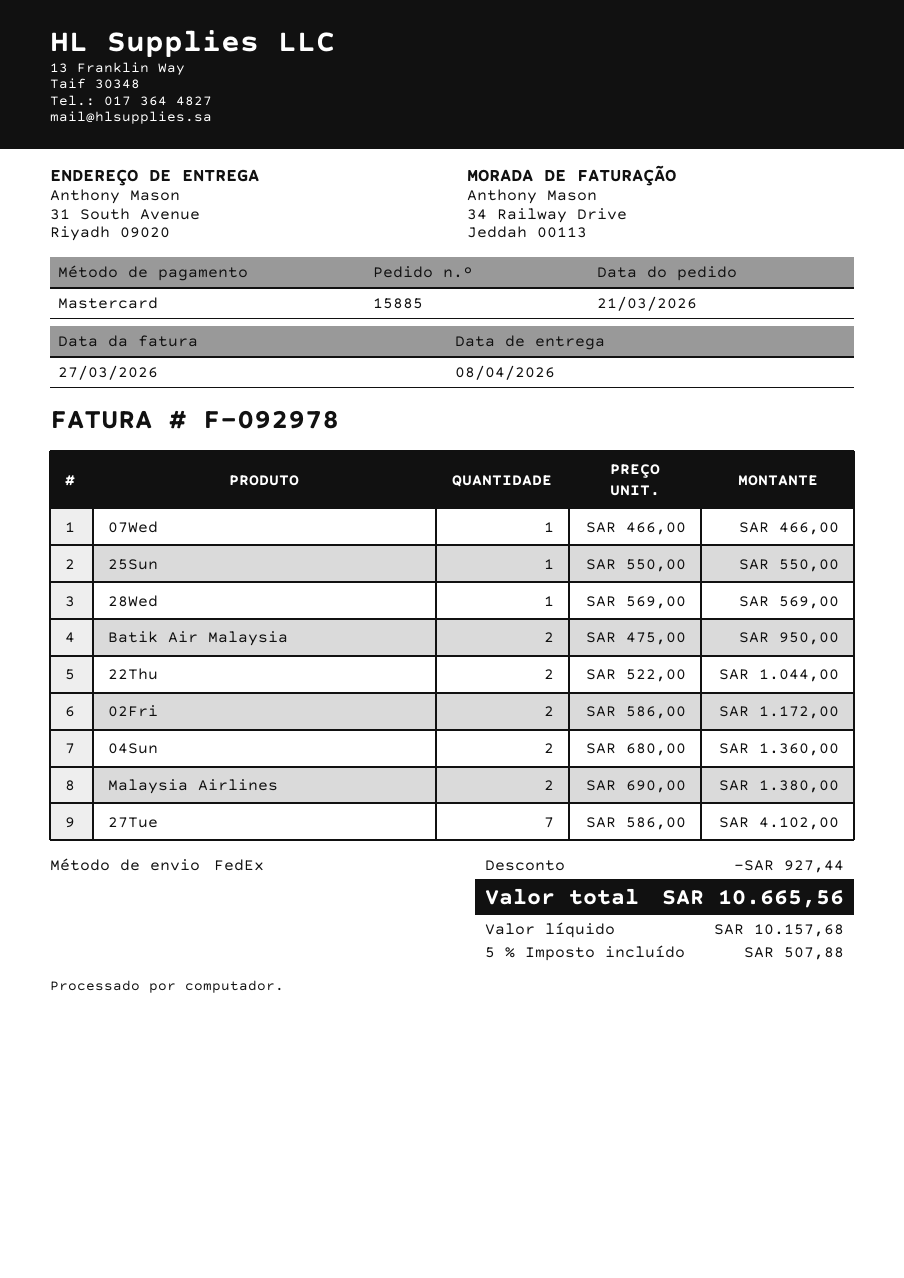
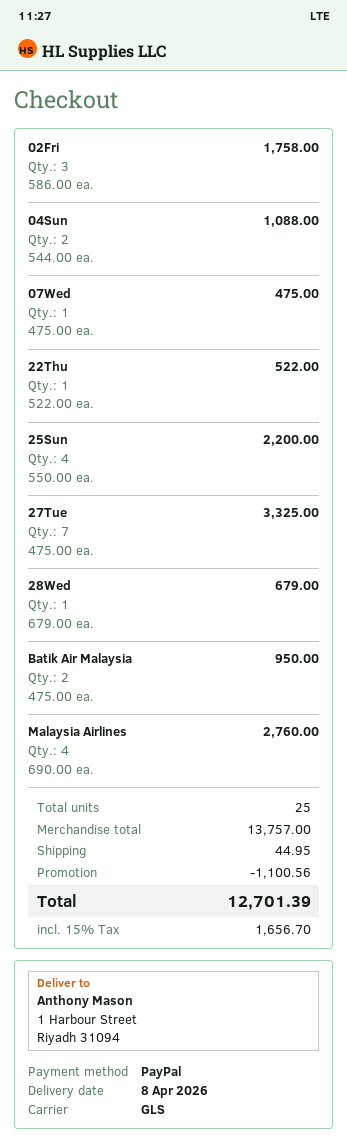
payment method: Mastercard -> PayPal
shipping method: FedEx -> GLS
ship to: 31 South Avenue, Riyadh 09020 -> 1 Harbour Street, Riyadh 31094
07Wed: 1 x 466.00 = 466.00 -> 1 x 475.00 = 475.00
25Sun: 1 x 550.00 = 550.00 -> 4 x 550.00 = 2200.00
28Wed: 1 x 569.00 = 569.00 -> 1 x 679.00 = 679.00
22Thu: 2 x 522.00 = 1044.00 -> 1 x 522.00 = 522.00
02Fri: 2 x 586.00 = 1172.00 -> 3 x 586.00 = 1758.00
04Sun: 2 x 680.00 = 1360.00 -> 2 x 544.00 = 1088.00
Malaysia Airlines: 2 x 690.00 = 1380.00 -> 4 x 690.00 = 2760.00
27Tue: 7 x 586.00 = 4102.00 -> 7 x 475.00 = 3325.00
discount: 927.44 -> 1100.56
shipping: none -> 44.95
tax: 5% = 507.88 -> 15% = 1656.70
total: 10665.56 -> 12701.39

